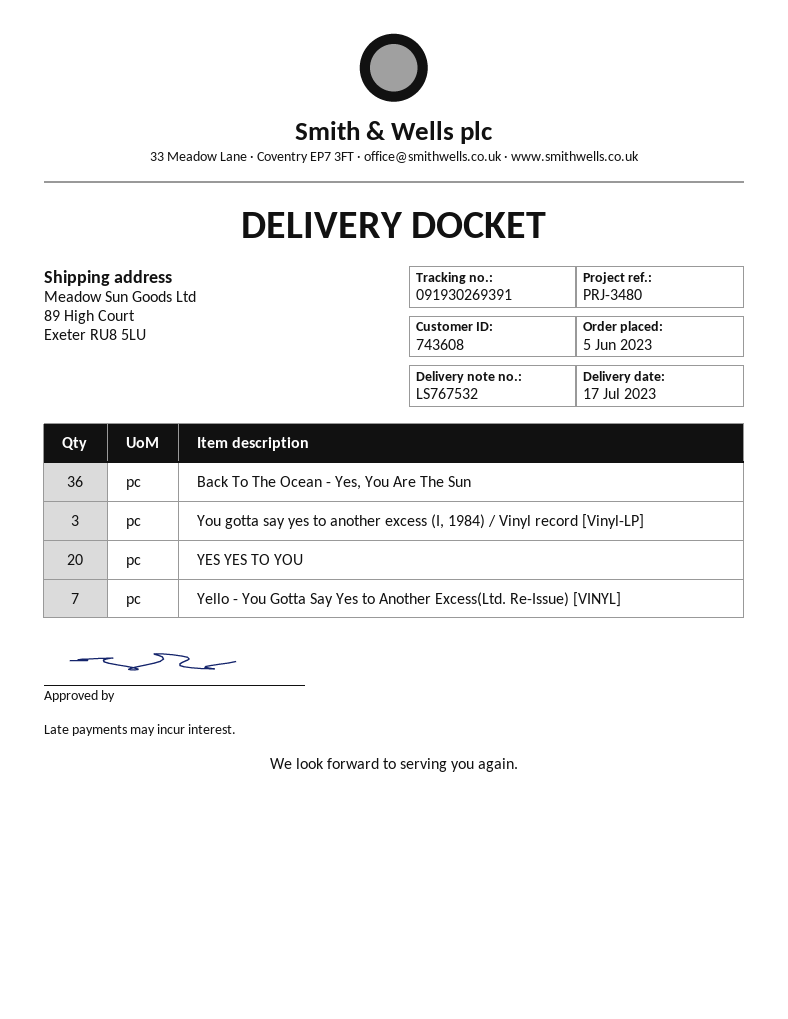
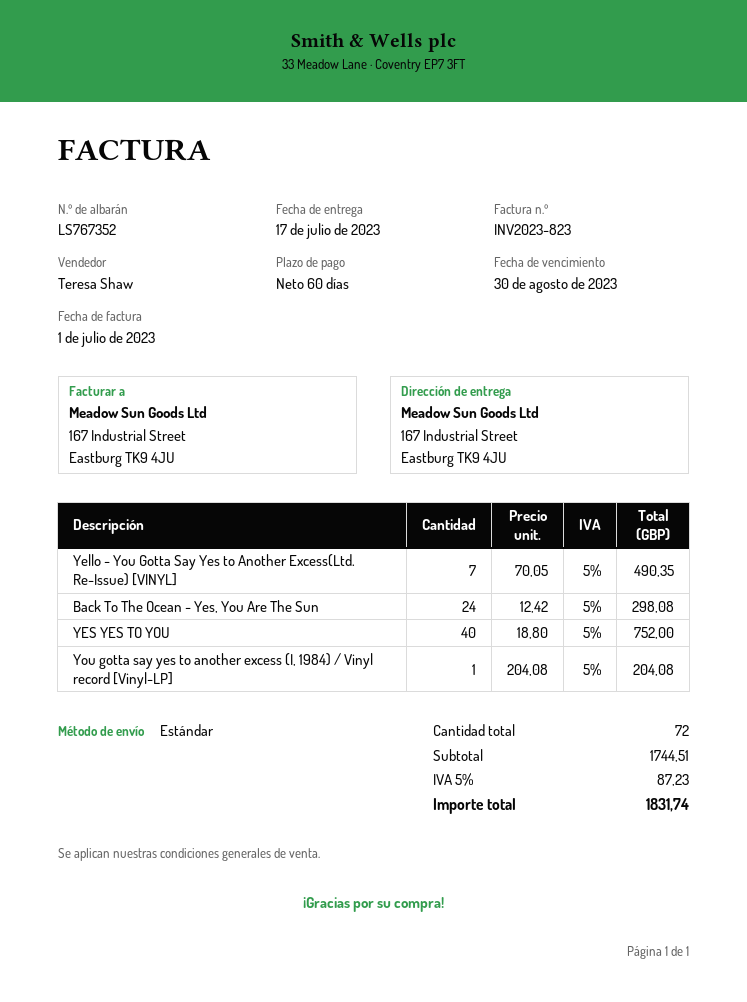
delivery note number: LS767532 -> LS767352
ship to: 89 High Court, Exeter RU8 5LU -> 167 Industrial Street, Eastburg TK9 4JU
Back To The Ocean - Yes, You Are The Sun: 36 -> 24
You gotta say yes to another excess (I, 1984) / Vinyl record [Vinyl-LP]: 3 -> 1
YES YES TO YOU: 20 -> 40

